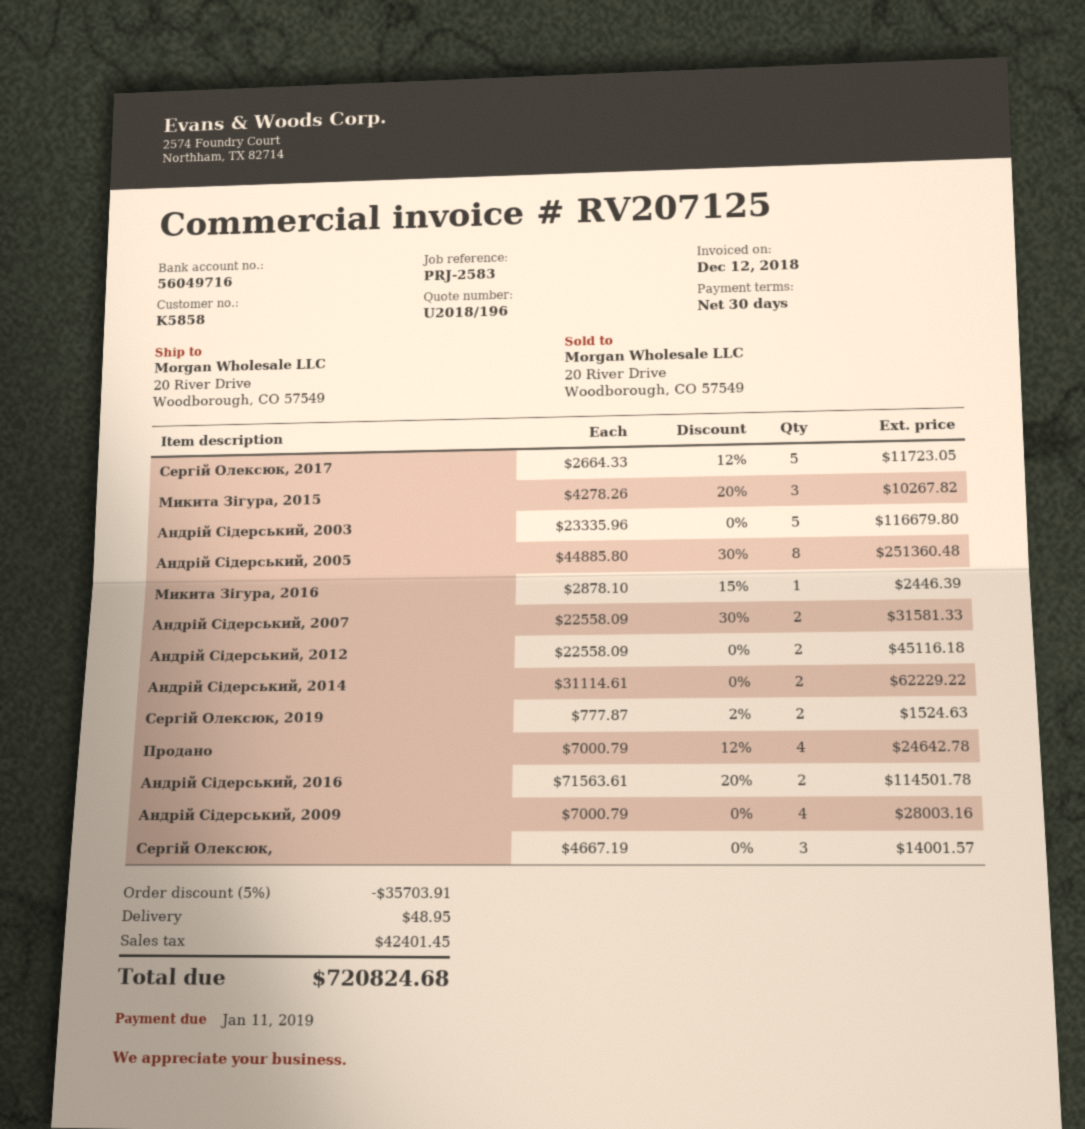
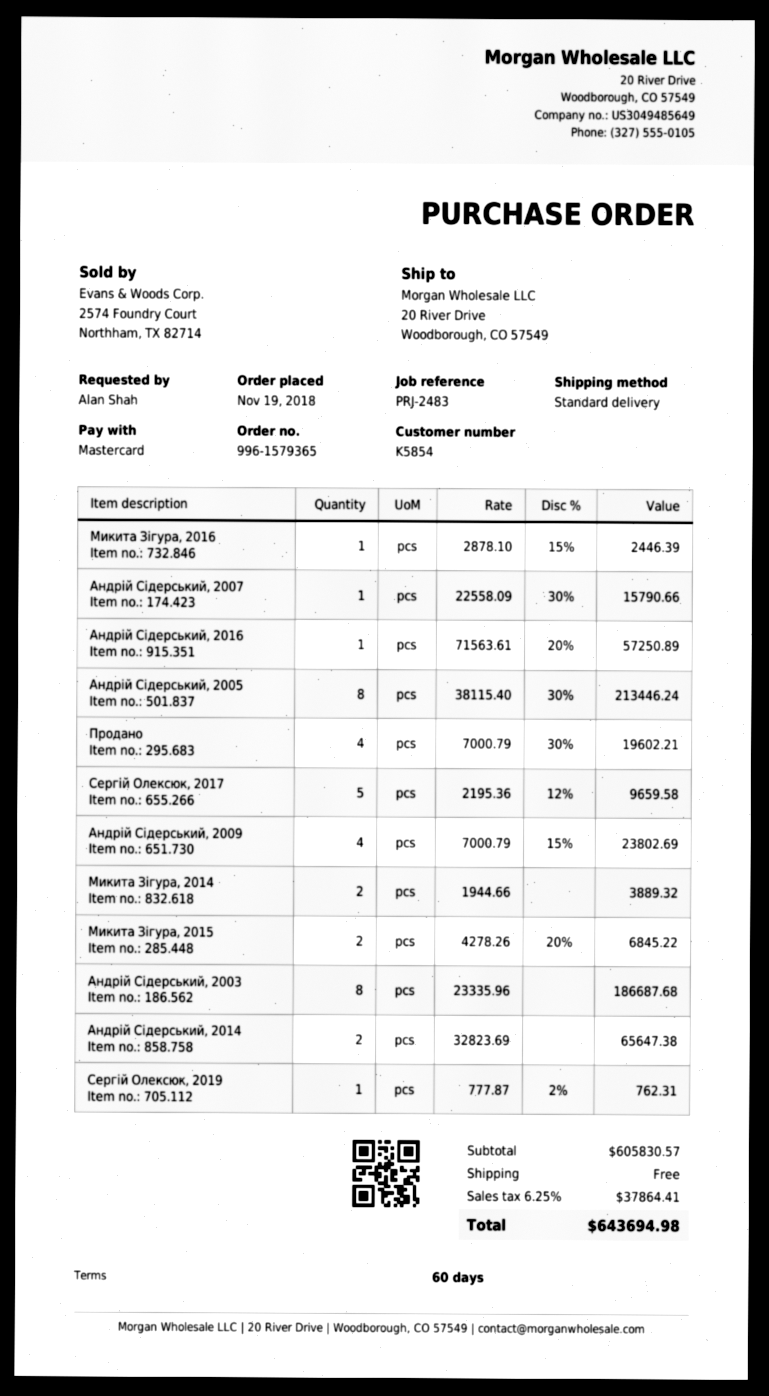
payment terms: 30 days -> 60 days
customer number: K5858 -> K5854
reference: PRJ-2583 -> PRJ-2483
Сергій Олексюк, 2017: 5 x 2664.33 - 12% = 11723.05 -> 5 x 2195.36 - 12% = 9659.58
Микита Зігура, 2015: 3 x 4278.26 - 20% = 10267.82 -> 2 x 4278.26 - 20% = 6845.22
Андрій Сідерський, 2003: 5 x 23335.96 = 116679.80 -> 8 x 23335.96 = 186687.68
Андрій Сідерський, 2005: 8 x 44885.80 - 30% = 251360.48 -> 8 x 38115.40 - 30% = 213446.24
Андрій Сідерський, 2007: 2 x 22558.09 - 30% = 31581.33 -> 1 x 22558.09 - 30% = 15790.66
Андрій Сідерський, 2012: 2 x 22558.09 = 45116.18 -> none
Андрій Сідерський, 2014: 2 x 31114.61 = 62229.22 -> 2 x 32823.69 = 65647.38
Сергій Олексюк, 2019: 2 x 777.87 - 2% = 1524.63 -> 1 x 777.87 - 2% = 762.31
Продано: 4 x 7000.79 - 12% = 24642.78 -> 4 x 7000.79 - 30% = 19602.21
Андрій Сідерський, 2016: 2 x 71563.61 - 20% = 114501.78 -> 1 x 71563.61 - 20% = 57250.89
Андрій Сідерський, 2009: 4 x 7000.79 = 28003.16 -> 4 x 7000.79 - 15% = 23802.69
Сергій Олексюк,: 3 x 4667.19 = 14001.57 -> none
Микита Зігура, 2014: none -> 2 x 1944.66 = 3889.32
discount: 5% = 35703.91 -> none
shipping: 48.95 -> 0.00
tax: 42401.45 -> 37864.41
total: 720824.68 -> 643694.98

